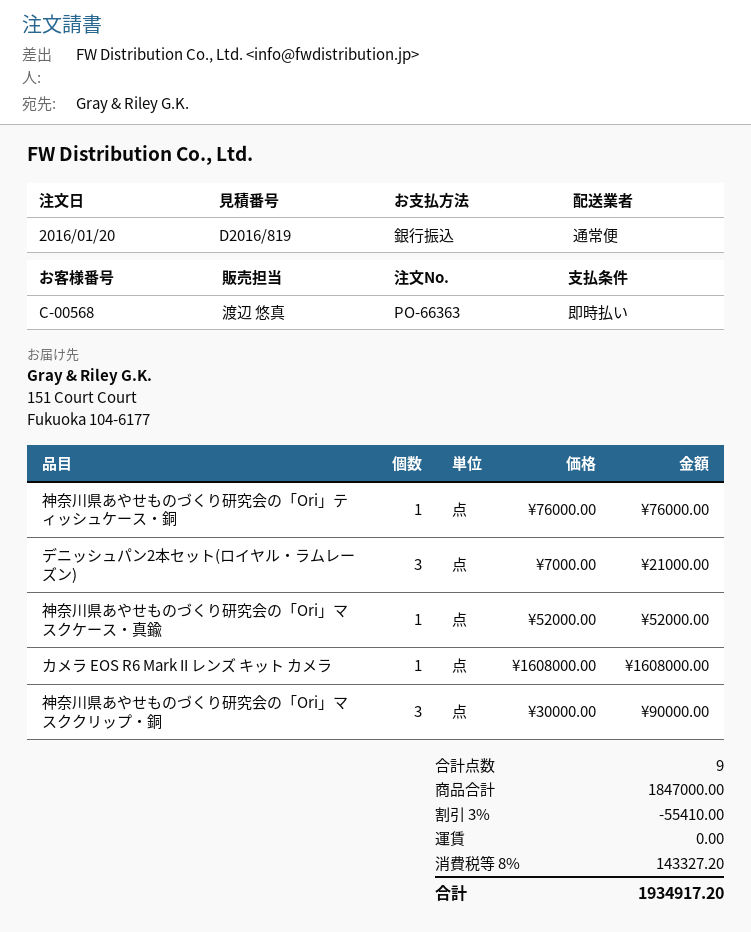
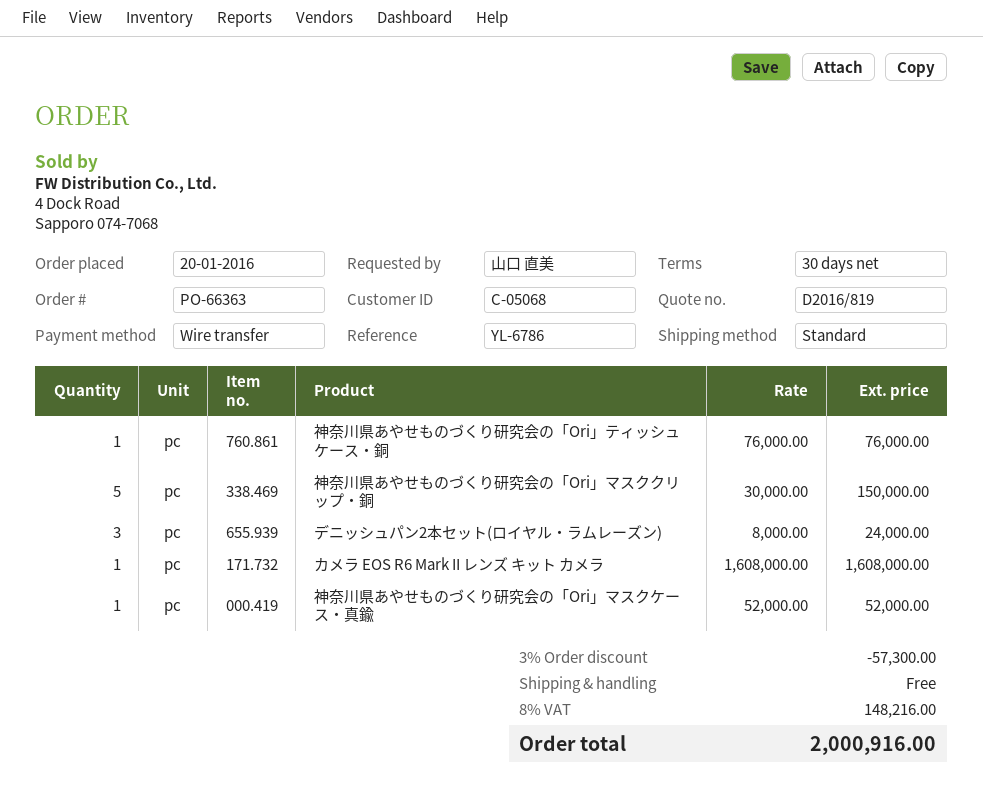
payment terms: on receipt -> 30 days
customer number: C-00568 -> C-05068
デニッシュパン2本セット(ロイヤル・ラムレーズン): 3 x 7000.00 = 21000.00 -> 3 x 8000.00 = 24000.00
神奈川県あやせものづくり研究会の「Ori」マスククリップ・銅: 3 x 30000.00 = 90000.00 -> 5 x 30000.00 = 150000.00
discount: 3% = 55410.00 -> 3% = 57300.00
tax: 8% = 143327.20 -> 8% = 148216.00
total: 1934917.20 -> 2000916.00

